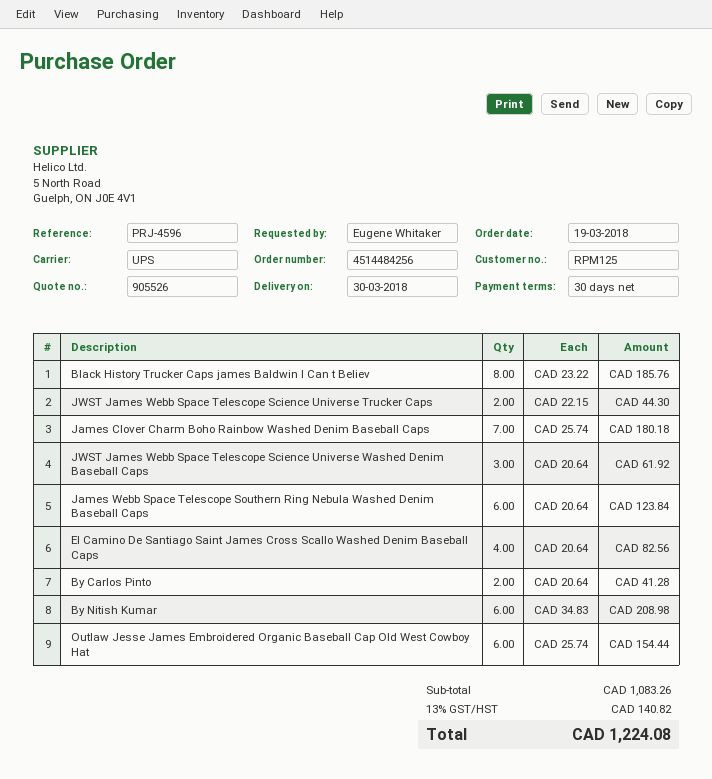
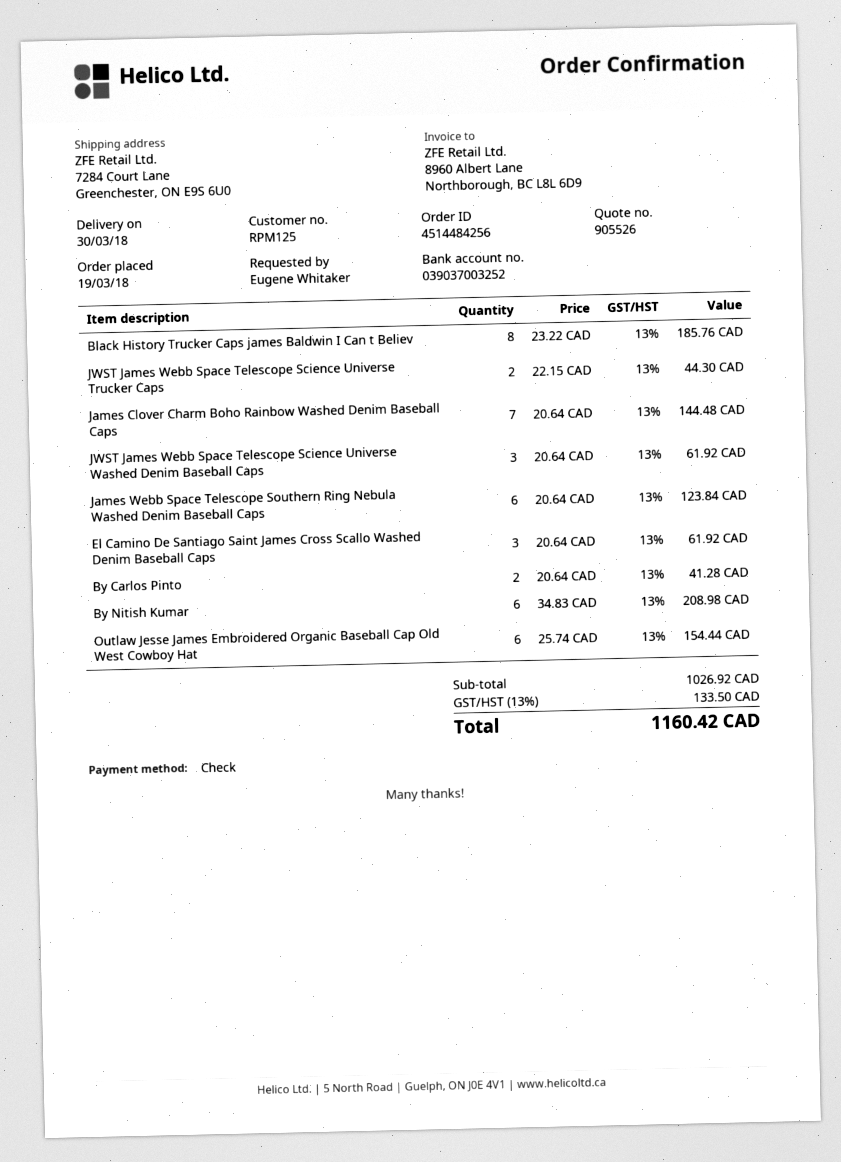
James Clover Charm Boho Rainbow Washed Denim Baseball Caps: 7 x 25.74 = 180.18 -> 7 x 20.64 = 144.48
El Camino De Santiago Saint James Cross Scallo Washed Denim Baseball Caps: 4 x 20.64 = 82.56 -> 3 x 20.64 = 61.92
subtotal: 1083.26 -> 1026.92
tax: 13% = 140.82 -> 13% = 133.50
total: 1224.08 -> 1160.42

